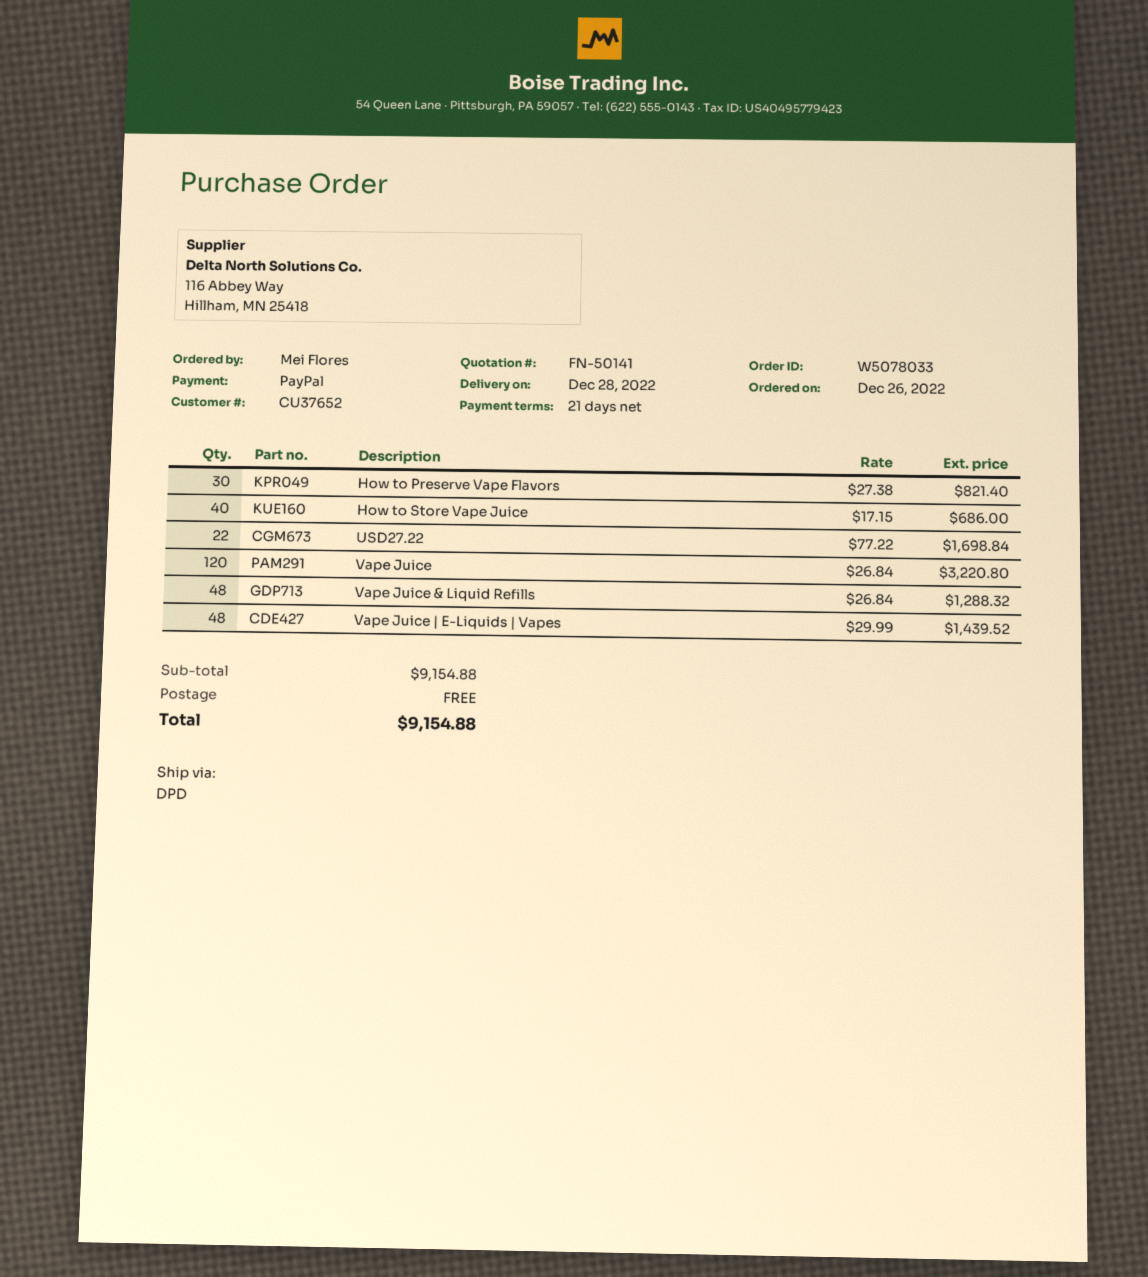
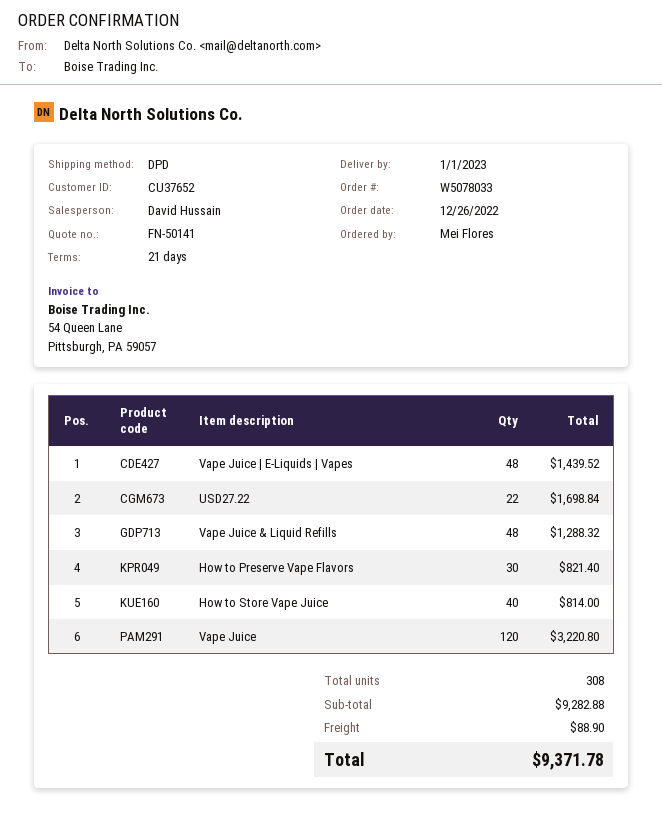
delivery date: 2022-12-28 -> 2023-01-01
How to Store Vape Juice: 40 for 686.00 -> 40 for 814.00
subtotal: 9154.88 -> 9282.88
shipping: 0.00 -> 88.90
total: 9154.88 -> 9371.78

